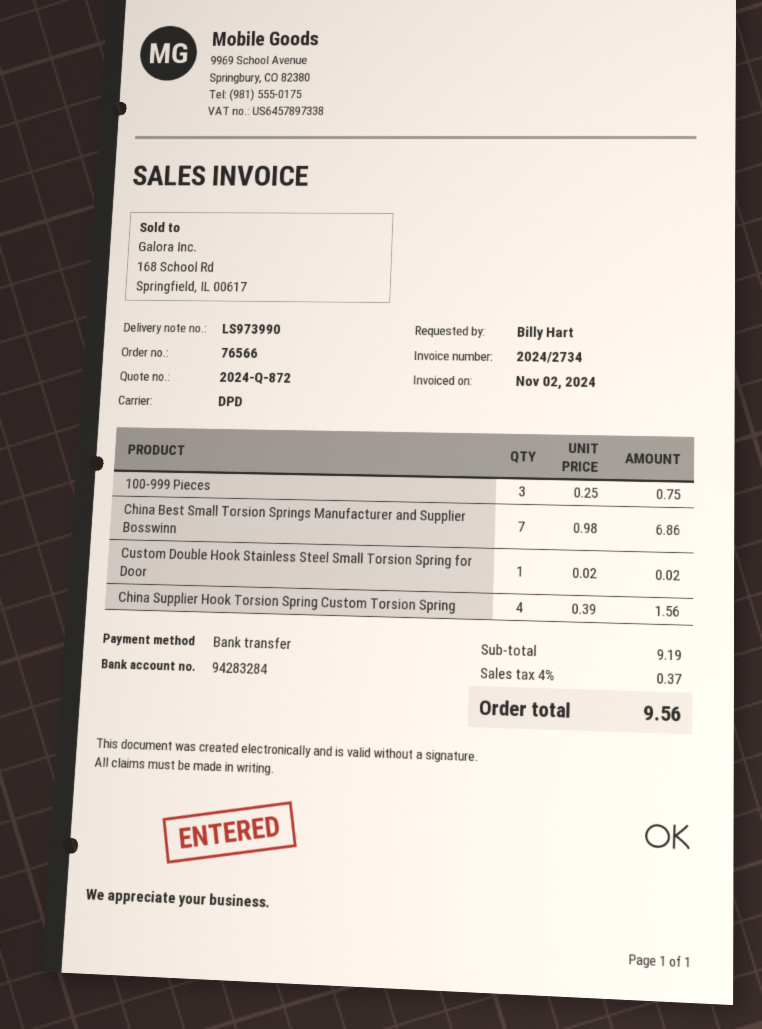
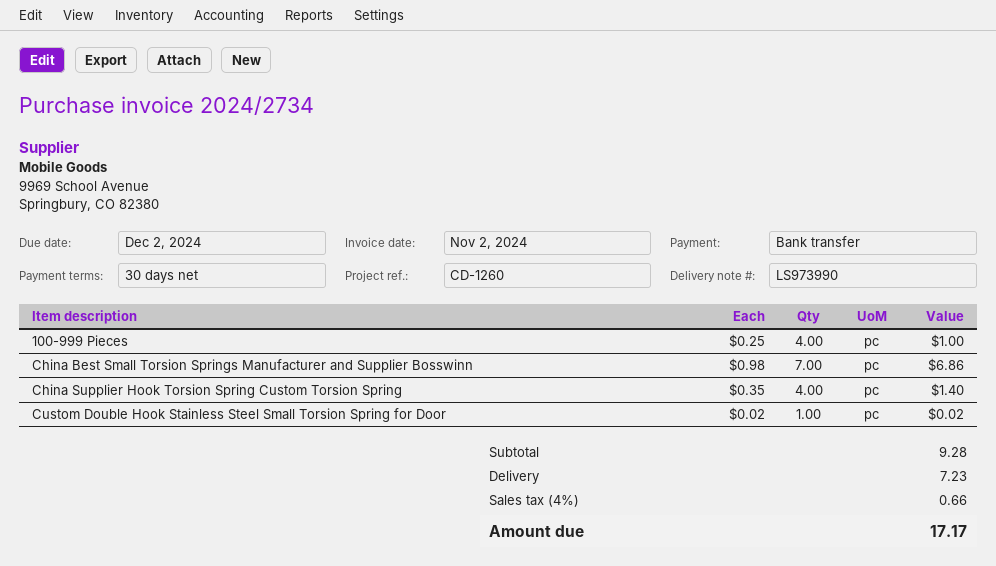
100-999 Pieces: 3 x 0.25 = 0.75 -> 4 x 0.25 = 1.00
China Supplier Hook Torsion Spring Custom Torsion Spring: 4 x 0.39 = 1.56 -> 4 x 0.35 = 1.40
subtotal: 9.19 -> 9.28
shipping: none -> 7.23
tax: 4% = 0.37 -> 4% = 0.66
total: 9.56 -> 17.17

